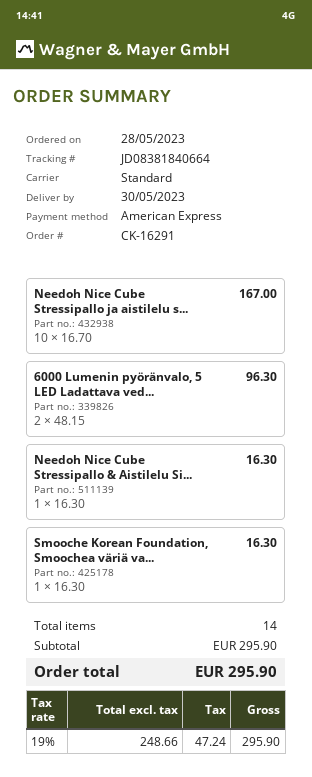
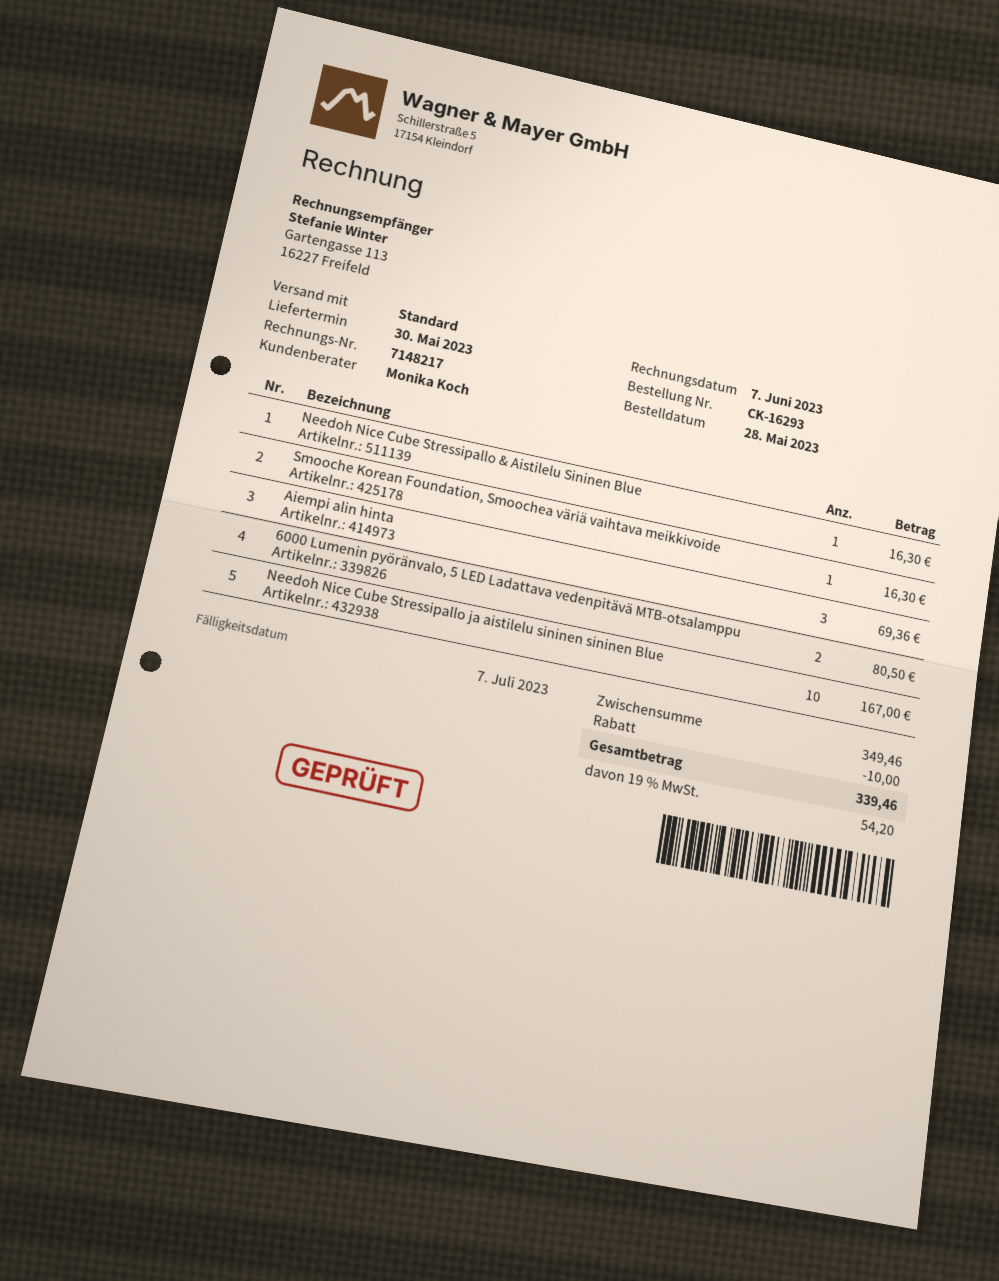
order number: CK-16291 -> CK-16293
6000 Lumenin pyöränvalo, 5 LED Ladattava ved...: 2 for 96.30 -> 2 for 80.50
Aiempi alin hinta: none -> 3 for 69.36
subtotal: 295.90 -> 349.46
discount: none -> 10.00
tax: 19% = 47.24 -> 19% = 54.20
total: 295.90 -> 339.46

